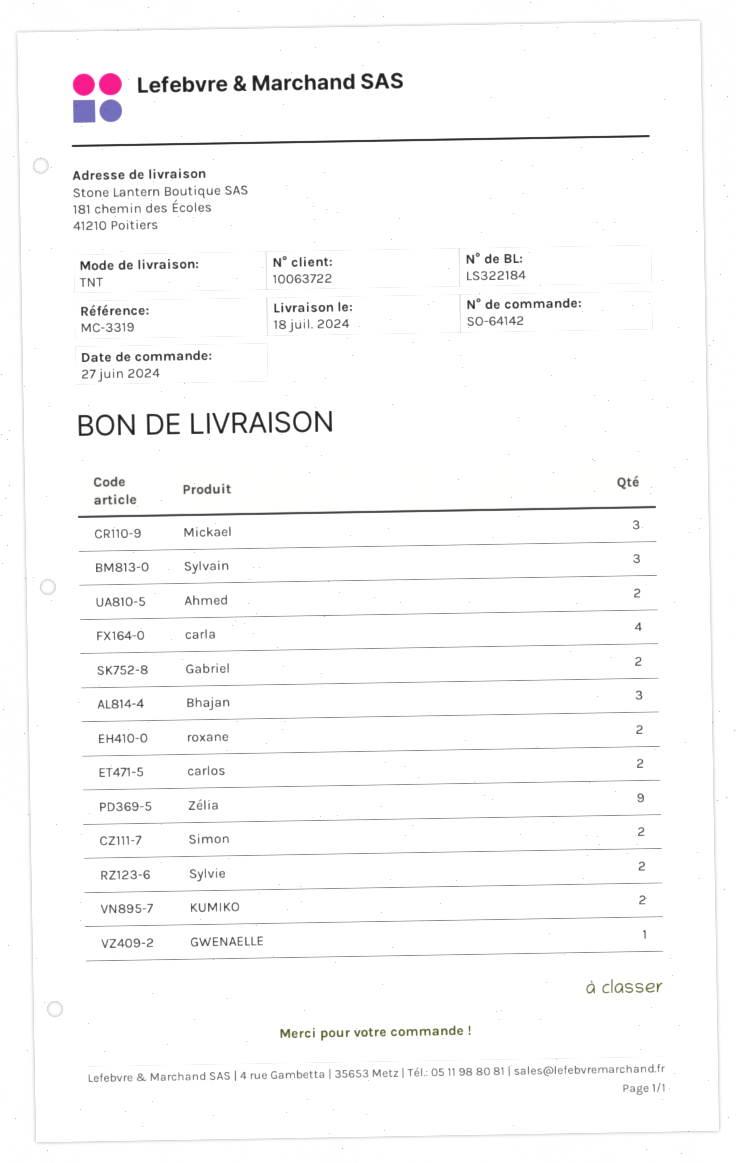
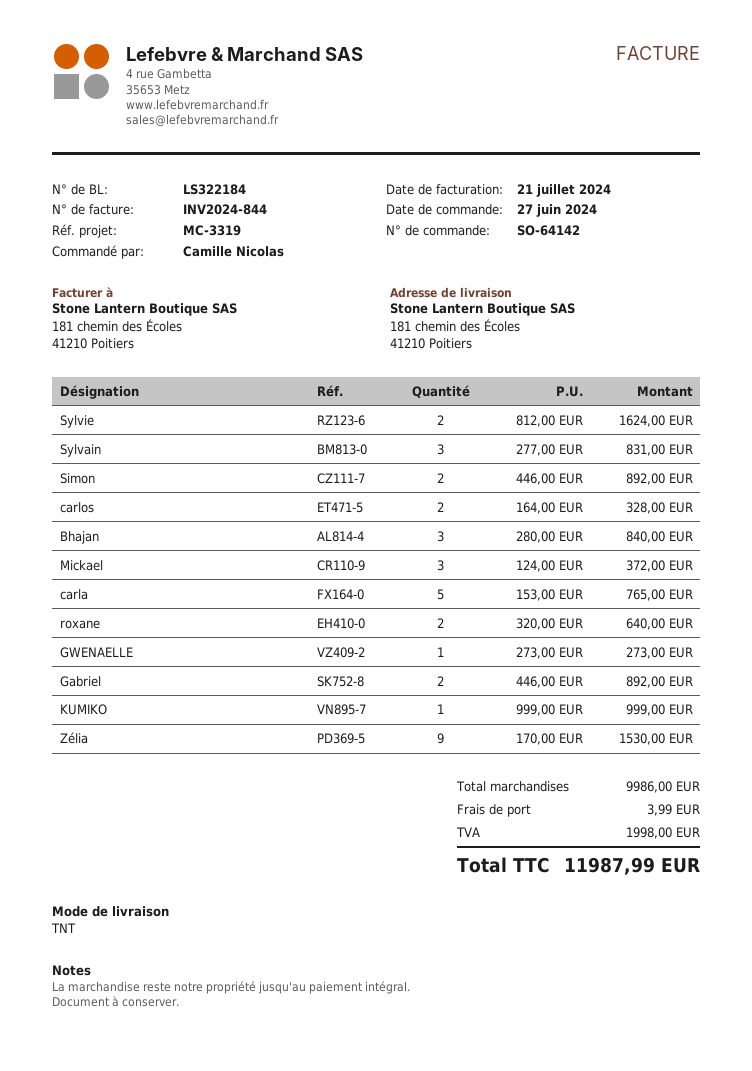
Ahmed: 2 -> none
carla: 4 -> 5
KUMIKO: 2 -> 1

